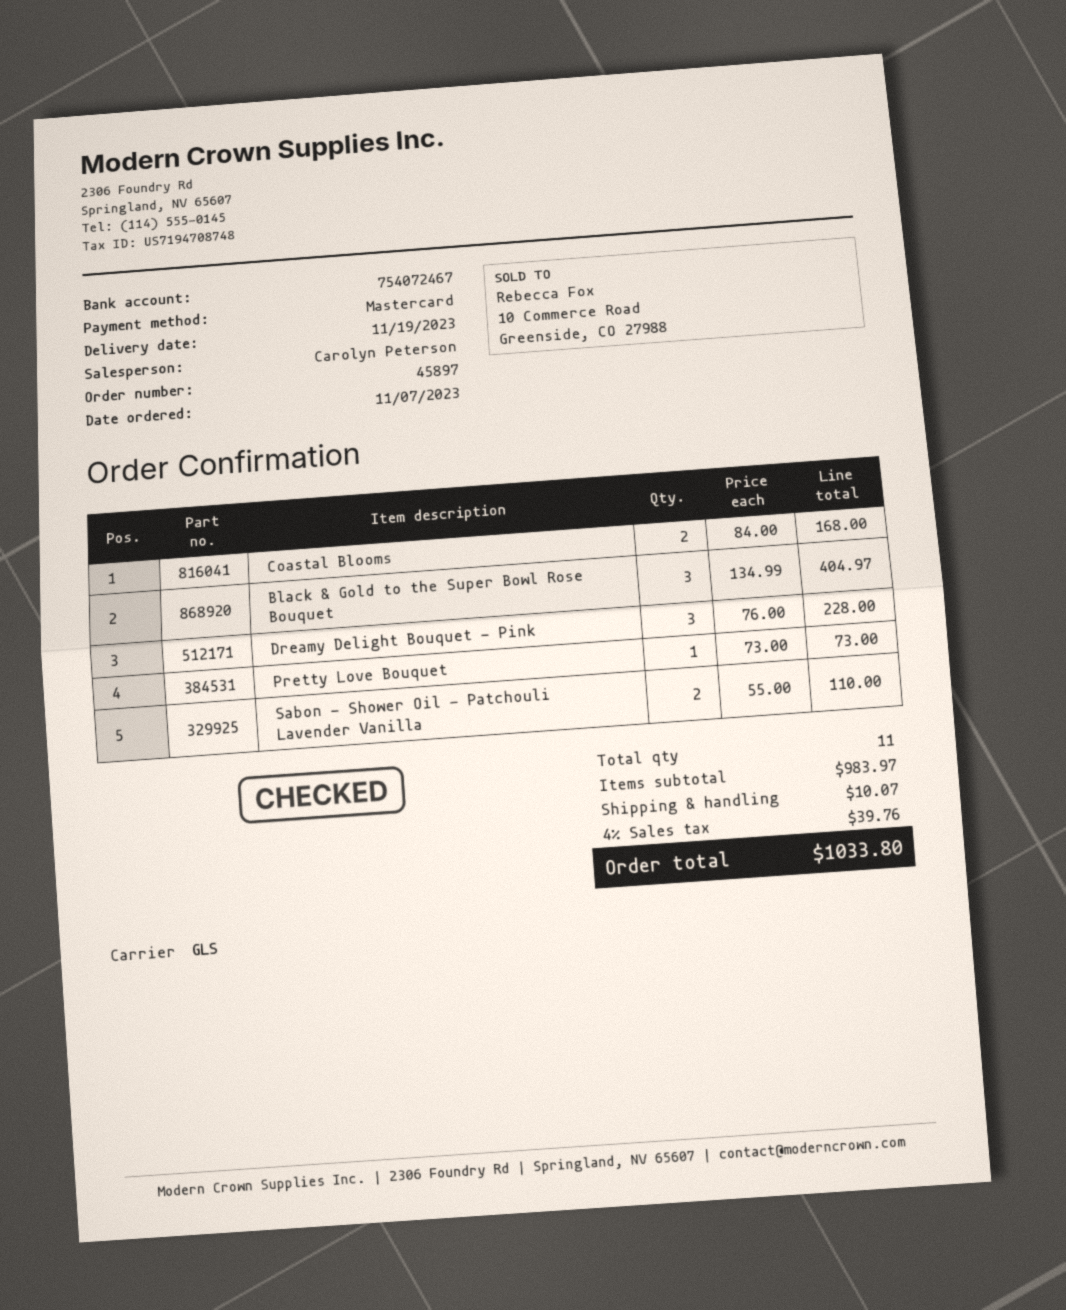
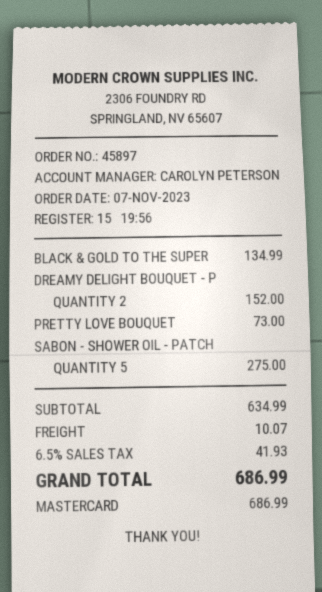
Coastal Blooms: 2 for 168.00 -> none
Black & Gold to the Super Bowl Rose Bouquet: 3 for 404.97 -> 1 for 134.99
Dreamy Delight Bouquet - Pink: 3 for 228.00 -> 2 for 152.00
Sabon - Shower Oil - Patchouli Lavender Vanilla: 2 for 110.00 -> 5 for 275.00
subtotal: 983.97 -> 634.99
tax: 4% = 39.76 -> 6.5% = 41.93
total: 1033.80 -> 686.99

